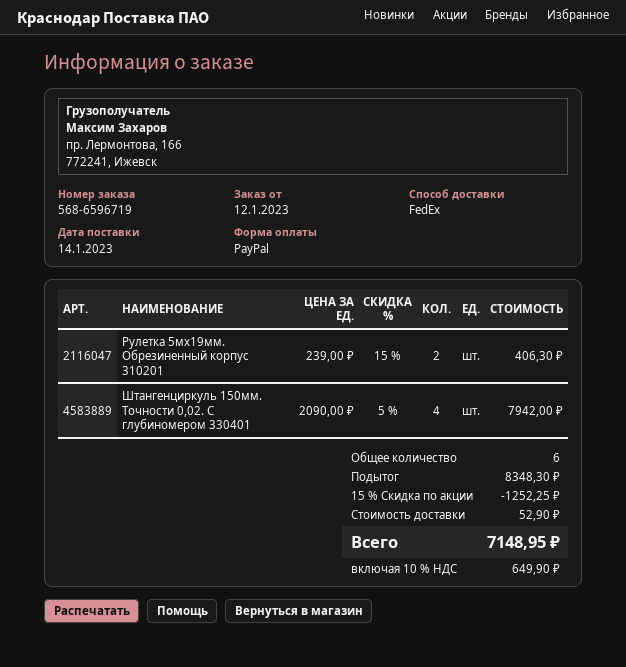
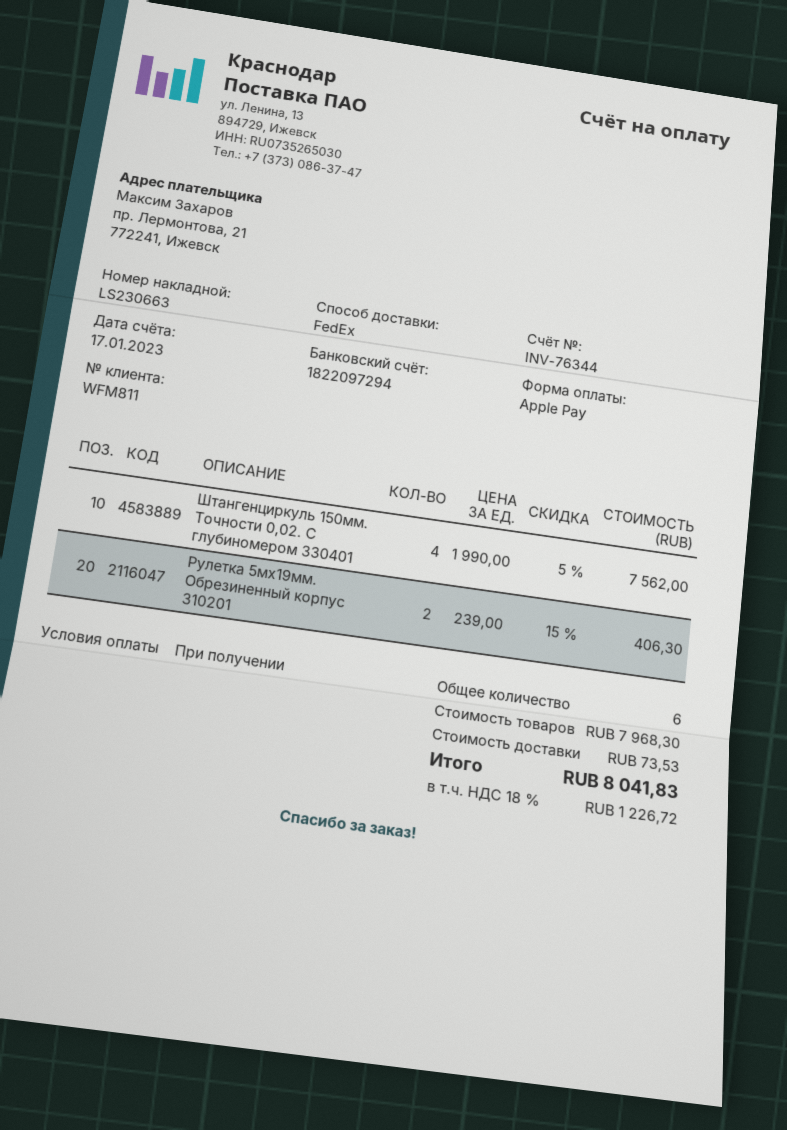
payment method: PayPal -> Apple Pay
Штангенциркуль 150мм. Точности 0,02. С глубиномером 330401: 4 x 2090.00 - 5% = 7942.00 -> 4 x 1990.00 - 5% = 7562.00
subtotal: 8348.30 -> 7968.30
discount: 15% = 1252.25 -> none
shipping: 52.90 -> 73.53
tax: 10% = 649.90 -> 18% = 1226.72
total: 7148.95 -> 8041.83

